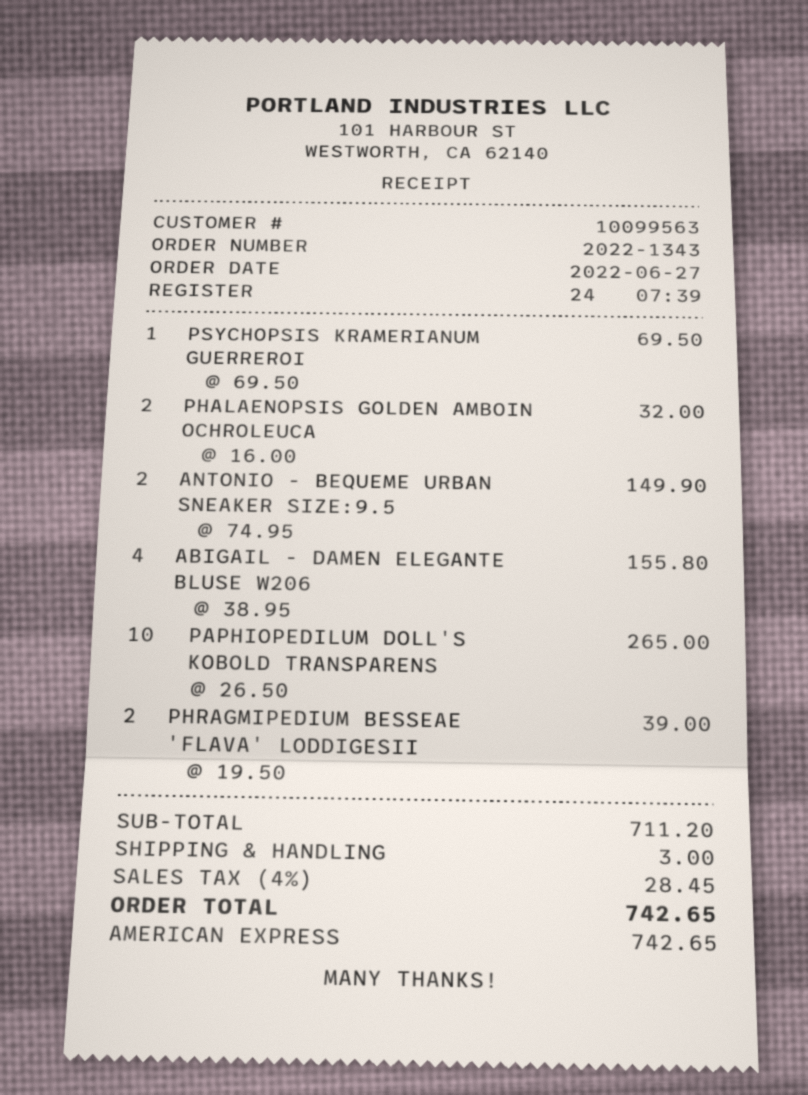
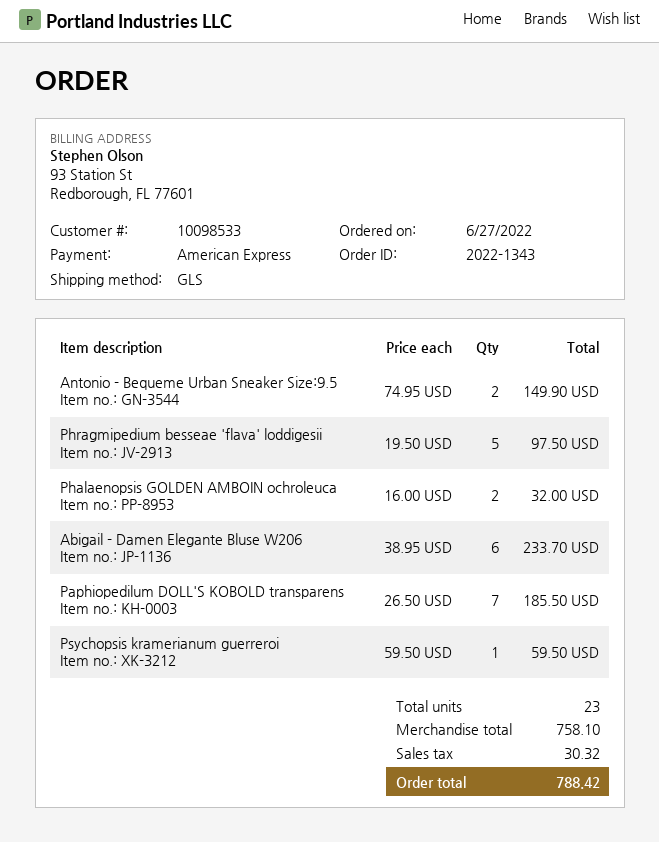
customer number: 10099563 -> 10098533
PSYCHOPSIS KRAMERIANUM GUERREROI: 1 x 69.50 = 69.50 -> 1 x 59.50 = 59.50
ABIGAIL - DAMEN ELEGANTE BLUSE W206: 4 x 38.95 = 155.80 -> 6 x 38.95 = 233.70
PAPHIOPEDILUM DOLL'S KOBOLD TRANSPARENS: 10 x 26.50 = 265.00 -> 7 x 26.50 = 185.50
PHRAGMIPEDIUM BESSEAE 'FLAVA' LODDIGESII: 2 x 19.50 = 39.00 -> 5 x 19.50 = 97.50
subtotal: 711.20 -> 758.10
shipping: 3.00 -> none
tax: 28.45 -> 30.32
total: 742.65 -> 788.42

